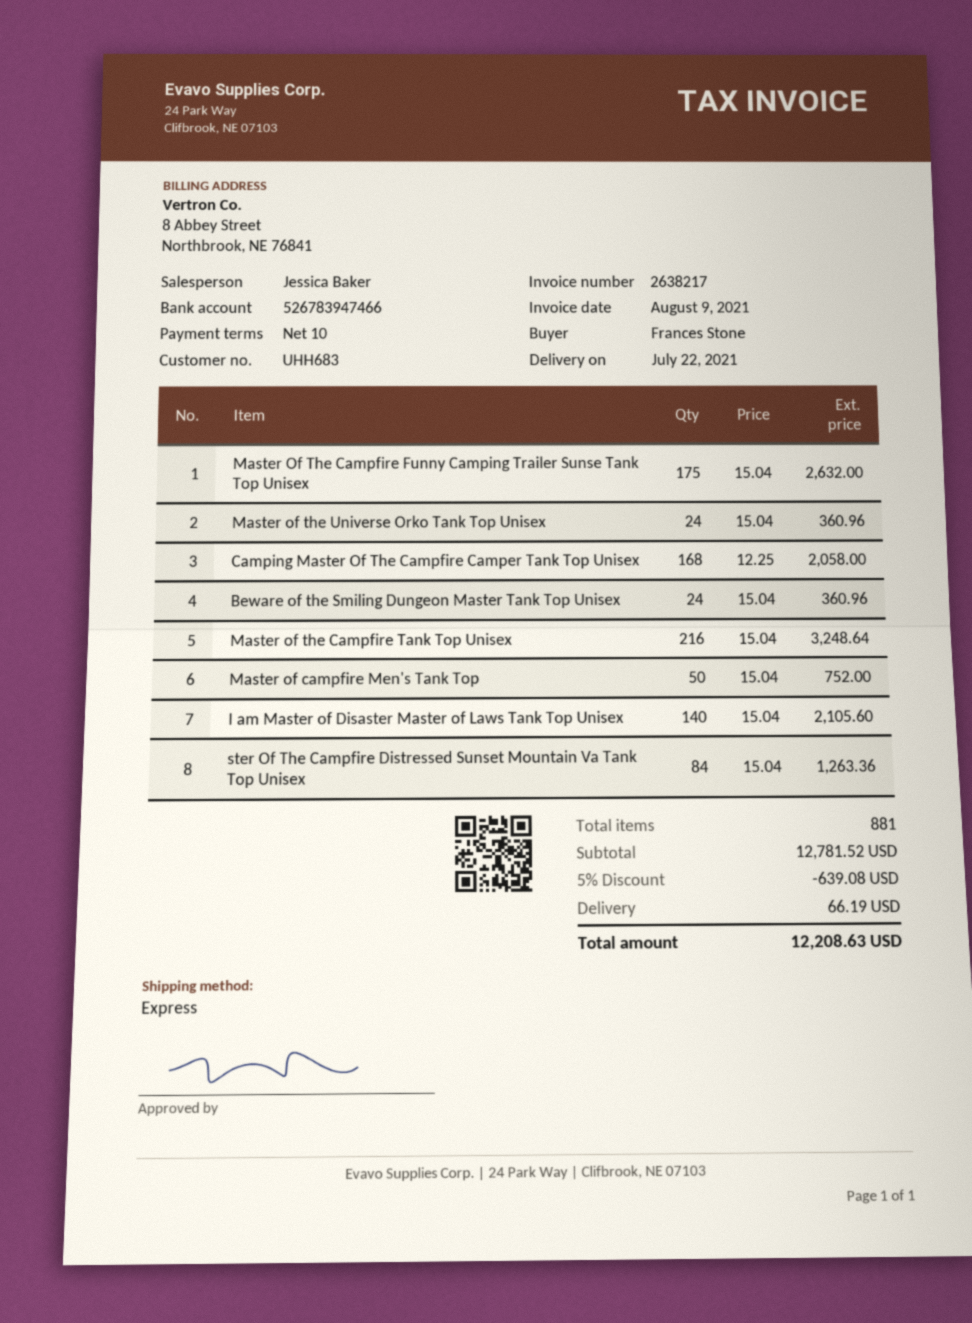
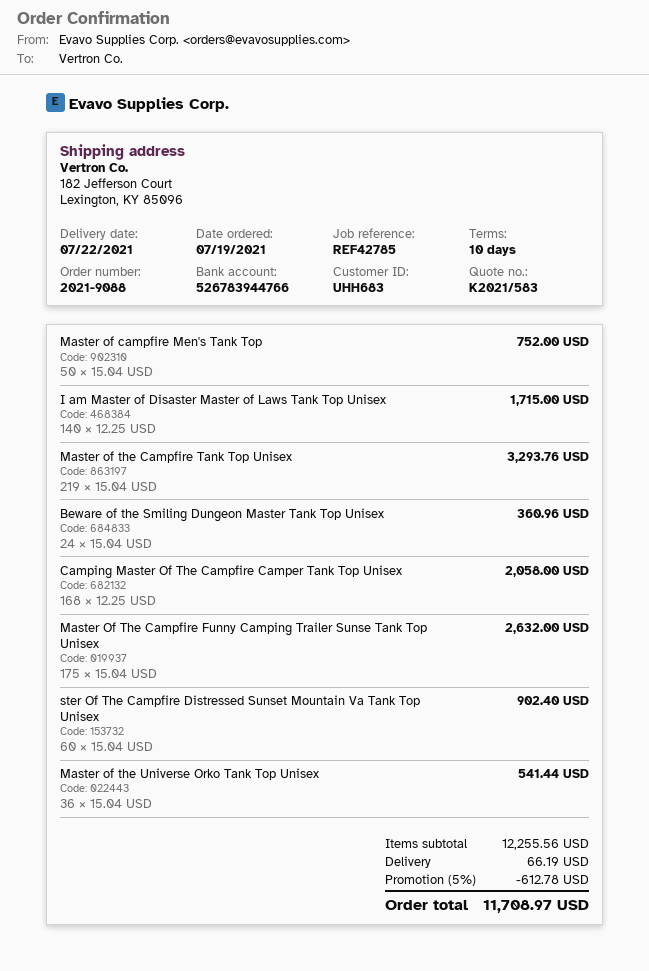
bank account: 526783947466 -> 526783944766
Master of the Universe Orko Tank Top Unisex: 24 x 15.04 = 360.96 -> 36 x 15.04 = 541.44
Master of the Campfire Tank Top Unisex: 216 x 15.04 = 3248.64 -> 219 x 15.04 = 3293.76
I am Master of Disaster Master of Laws Tank Top Unisex: 140 x 15.04 = 2105.60 -> 140 x 12.25 = 1715.00
ster Of The Campfire Distressed Sunset Mountain Va Tank Top Unisex: 84 x 15.04 = 1263.36 -> 60 x 15.04 = 902.40
subtotal: 12781.52 -> 12255.56
discount: 5% = 639.08 -> 5% = 612.78
total: 12208.63 -> 11708.97

